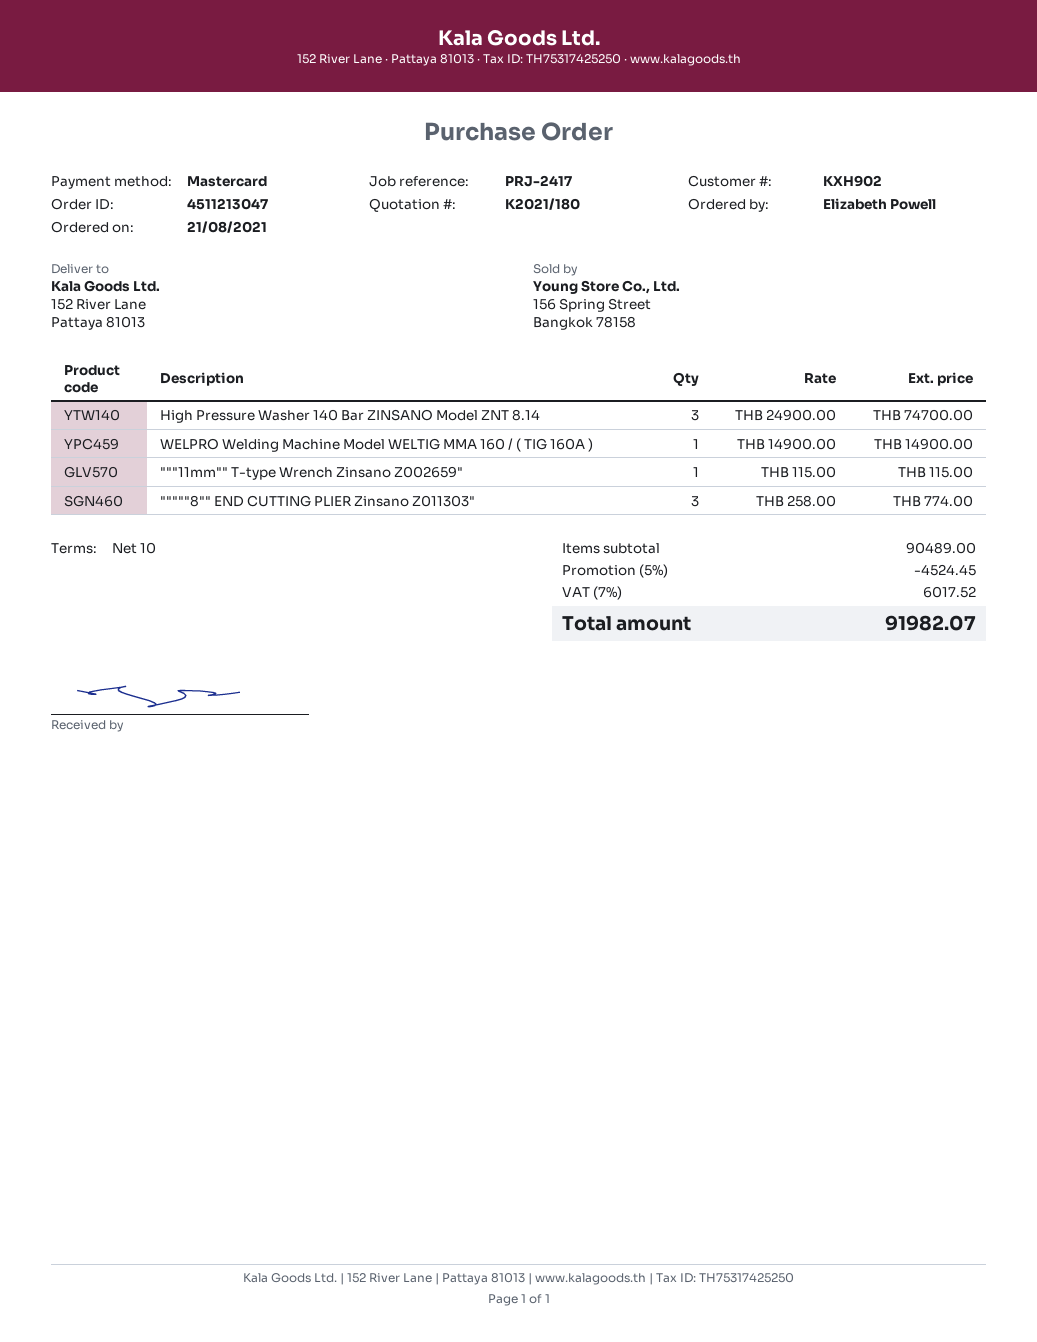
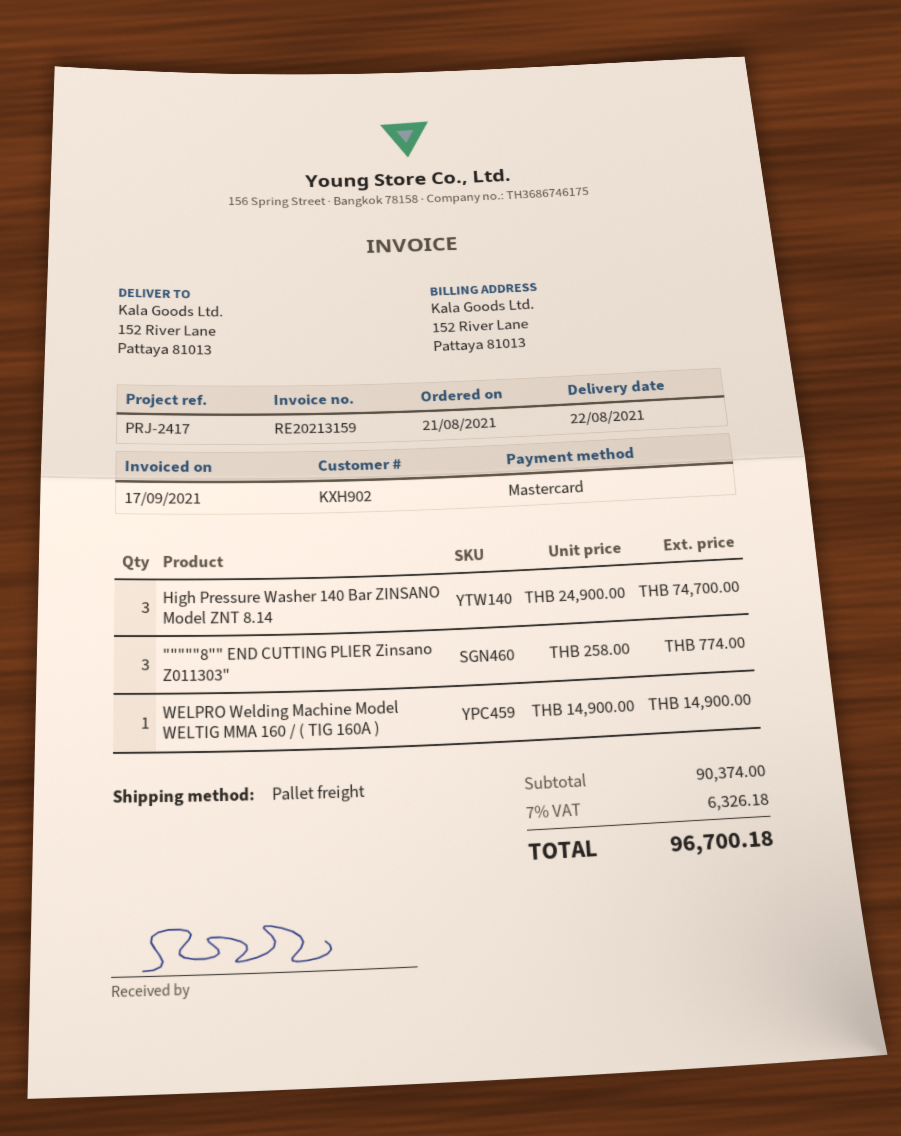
"""11mm"" T-type Wrench Zinsano Z002659": 1 x 115.00 = 115.00 -> none
subtotal: 90489.00 -> 90374.00
discount: 5% = 4524.45 -> none
tax: 7% = 6017.52 -> 7% = 6326.18
total: 91982.07 -> 96700.18

